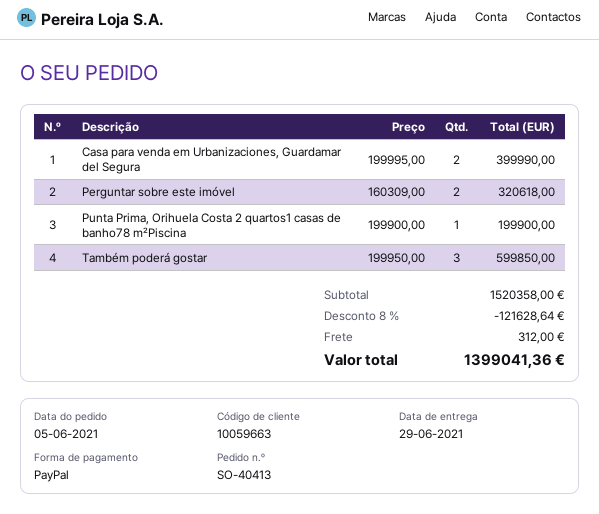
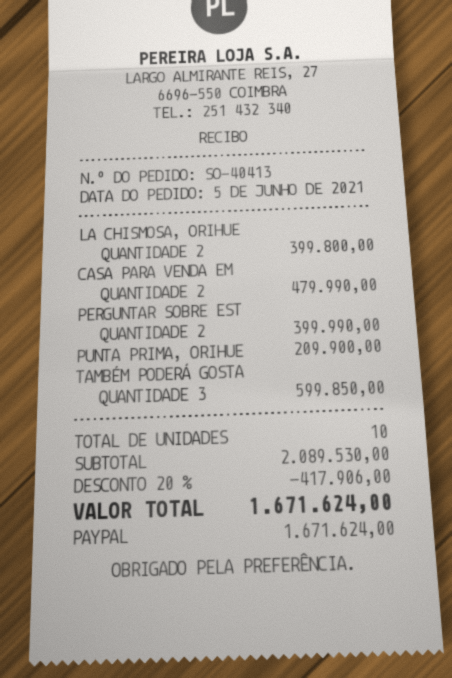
Casa para venda em Urbanizaciones, Guardamar del Segura: 2 for 399990.00 -> 2 for 479990.00
Perguntar sobre este imóvel: 2 for 320618.00 -> 2 for 399990.00
Punta Prima, Orihuela Costa 2 quartos1 casas de banho78 m²Piscina: 1 for 199900.00 -> 1 for 209900.00
LA CHISMOSA, ORIHUE: none -> 2 for 399800.00
subtotal: 1520358.00 -> 2089530.00
discount: 8% = 121628.64 -> 20% = 417906.00
shipping: 312.00 -> none
total: 1399041.36 -> 1671624.00

